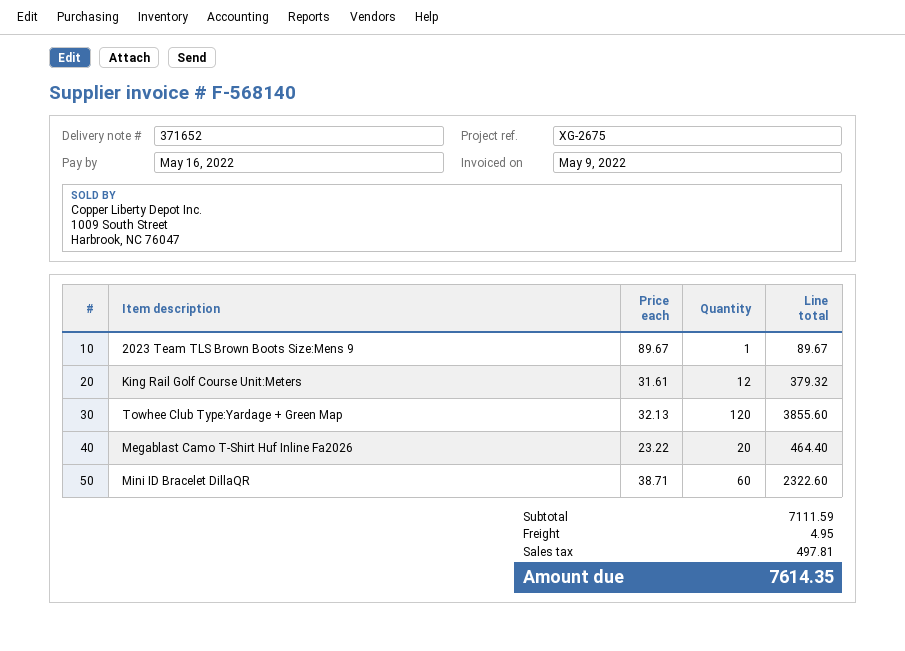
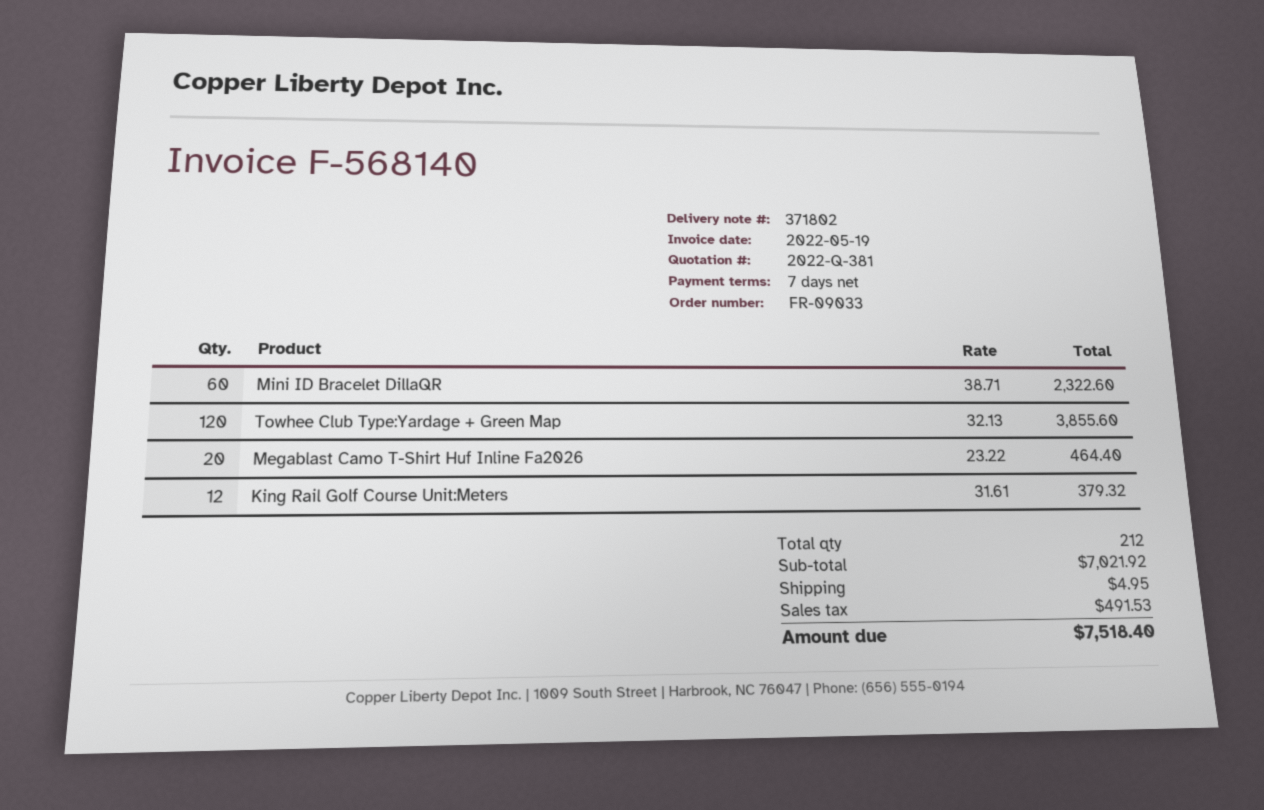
delivery note number: 371652 -> 371802
invoice date: 2022-05-09 -> 2022-05-19
2023 Team TLS Brown Boots Size:Mens 9: 1 x 89.67 = 89.67 -> none
subtotal: 7111.59 -> 7021.92
tax: 497.81 -> 491.53
total: 7614.35 -> 7518.40

